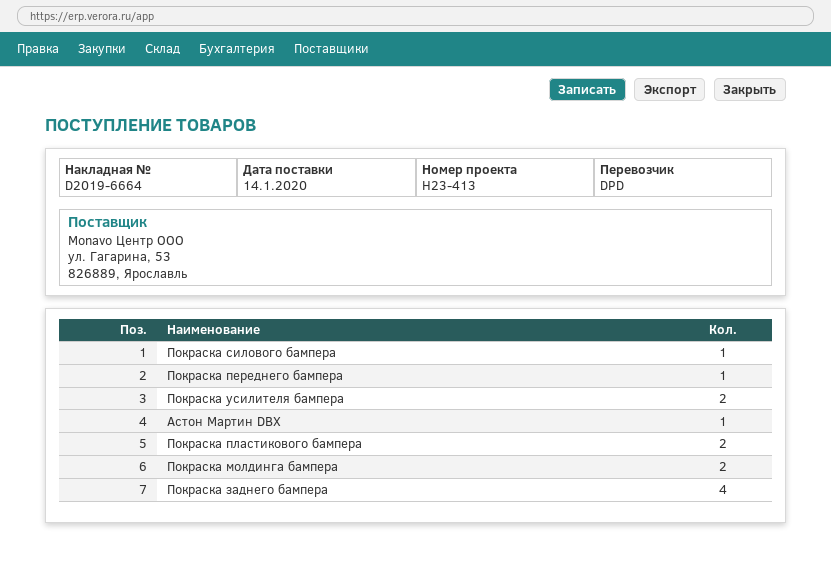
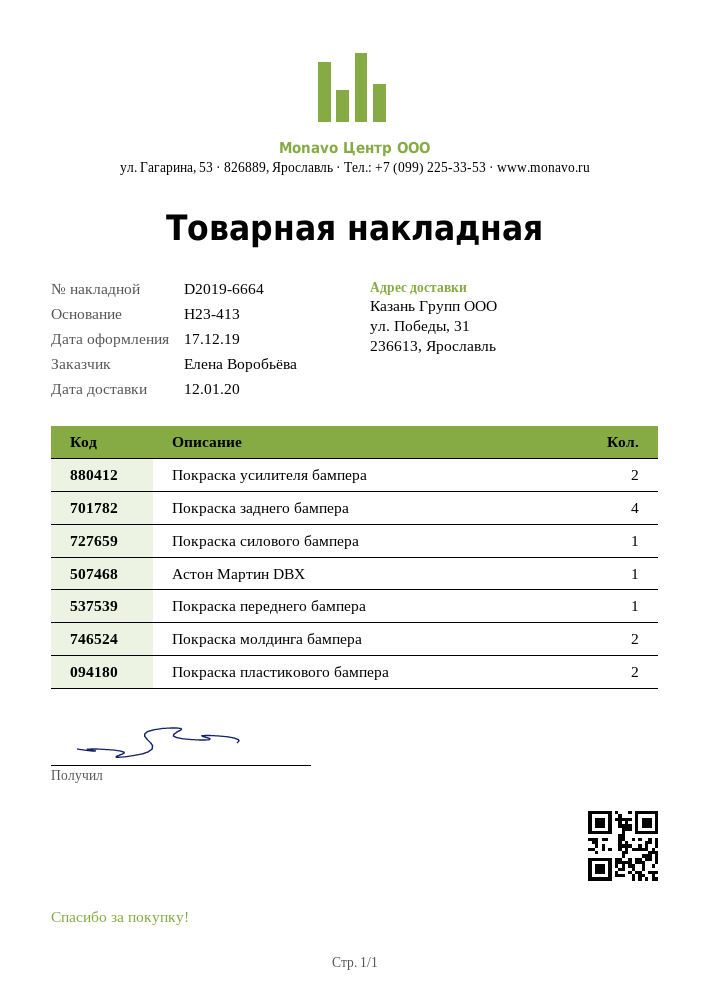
delivery date: 2020-01-14 -> 2020-01-12

